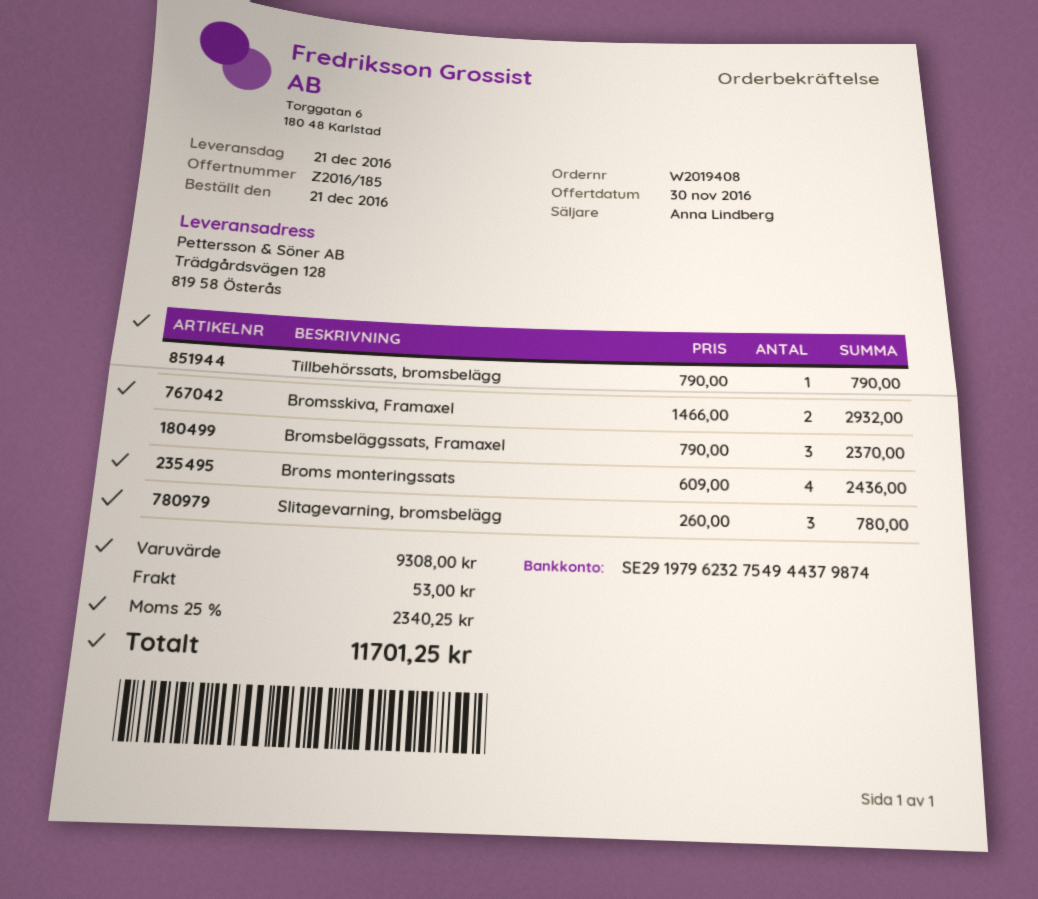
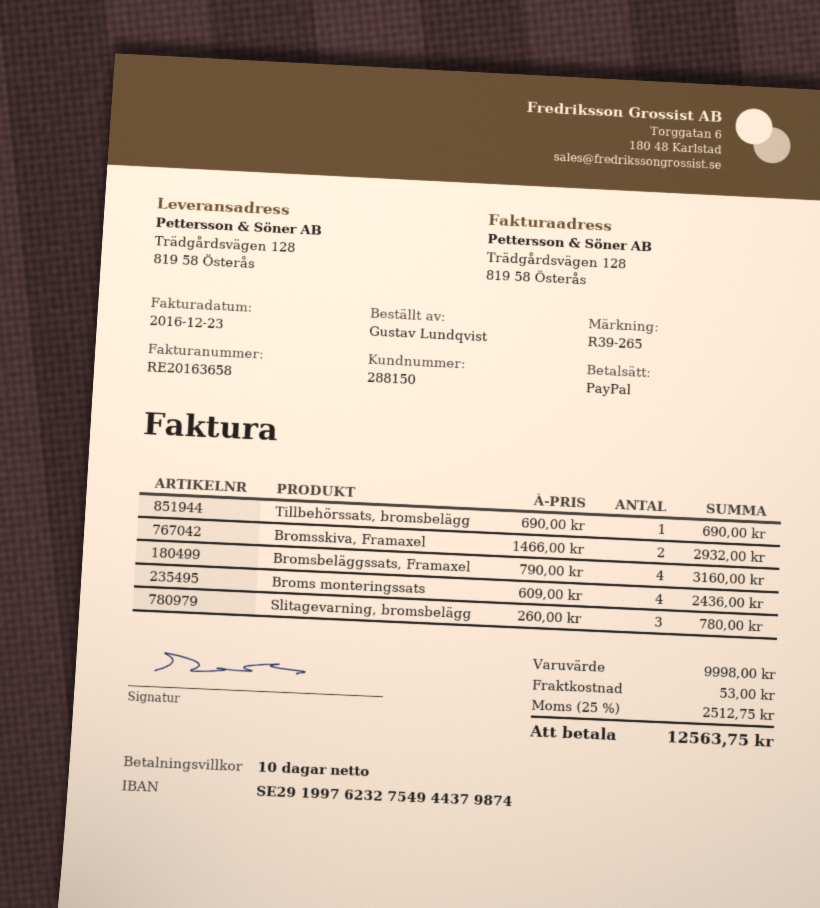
bank account: SE2919796232754944379874 -> SE2919976232754944379874
Tillbehörssats, bromsbelägg: 1 x 790.00 = 790.00 -> 1 x 690.00 = 690.00
Bromsbeläggssats, Framaxel: 3 x 790.00 = 2370.00 -> 4 x 790.00 = 3160.00
subtotal: 9308.00 -> 9998.00
tax: 25% = 2340.25 -> 25% = 2512.75
total: 11701.25 -> 12563.75

